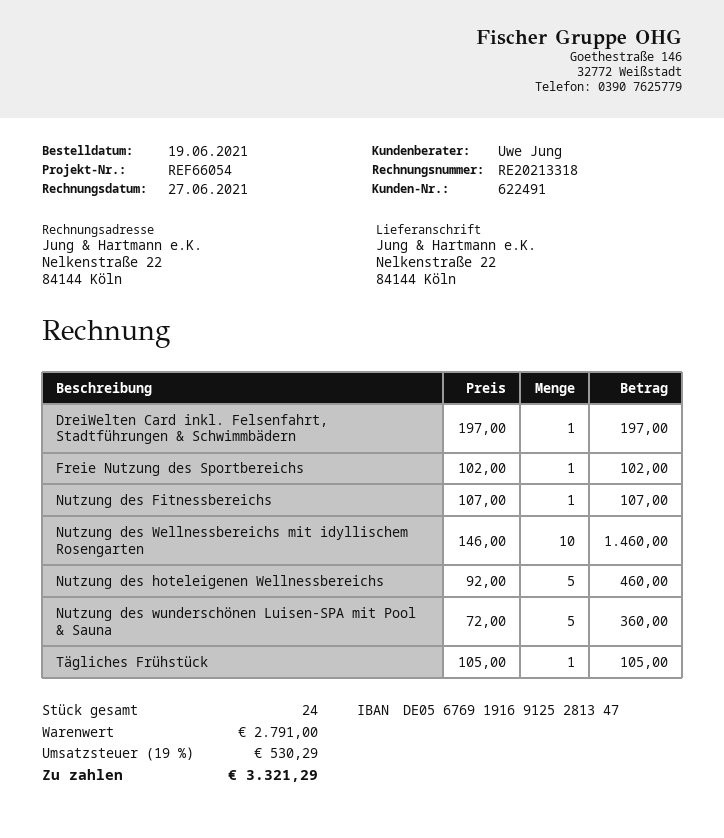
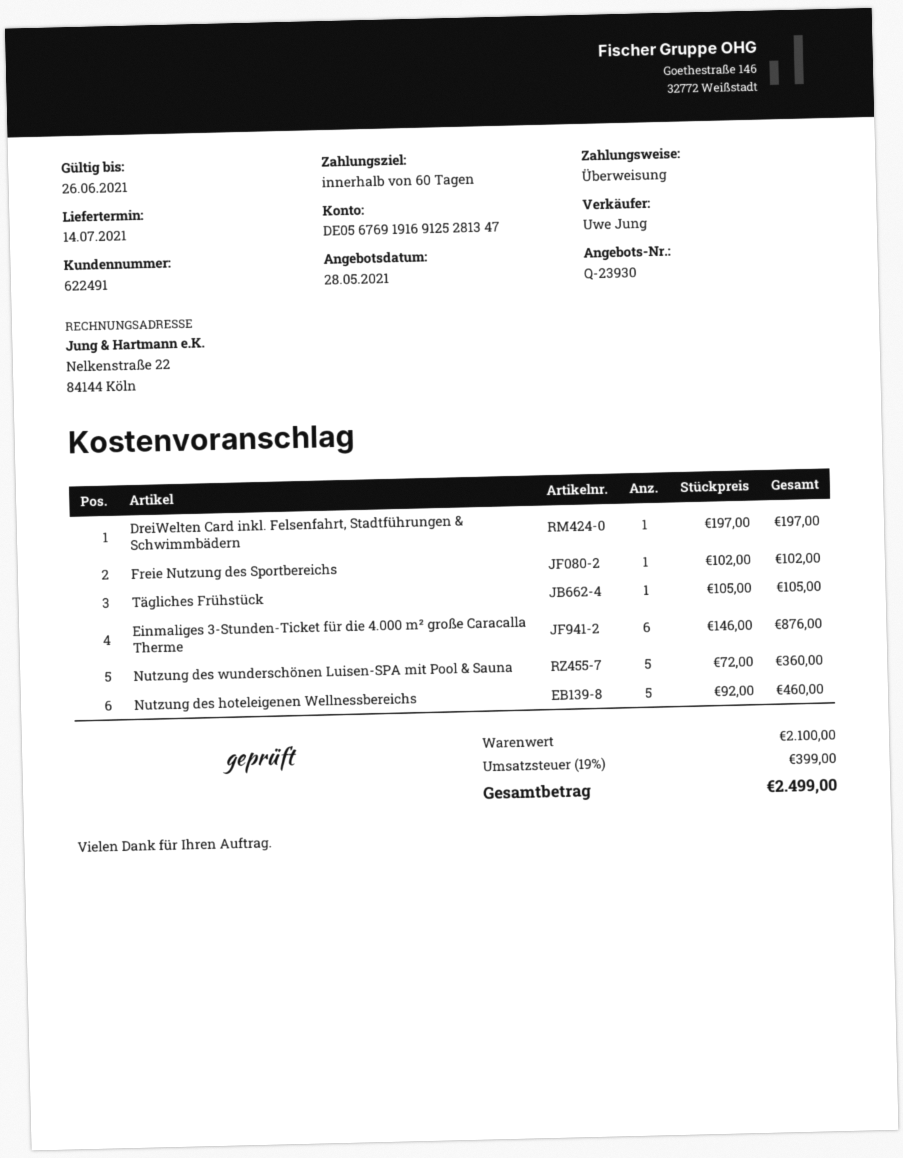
Nutzung des Fitnessbereichs: 1 x 107.00 = 107.00 -> none
Nutzung des Wellnessbereichs mit idyllischem Rosengarten: 10 x 146.00 = 1460.00 -> none
Einmaliges 3-Stunden-Ticket für die 4.000 m² große Caracalla Therme: none -> 6 x 146.00 = 876.00
subtotal: 2791.00 -> 2100.00
tax: 19% = 530.29 -> 19% = 399.00
total: 3321.29 -> 2499.00

